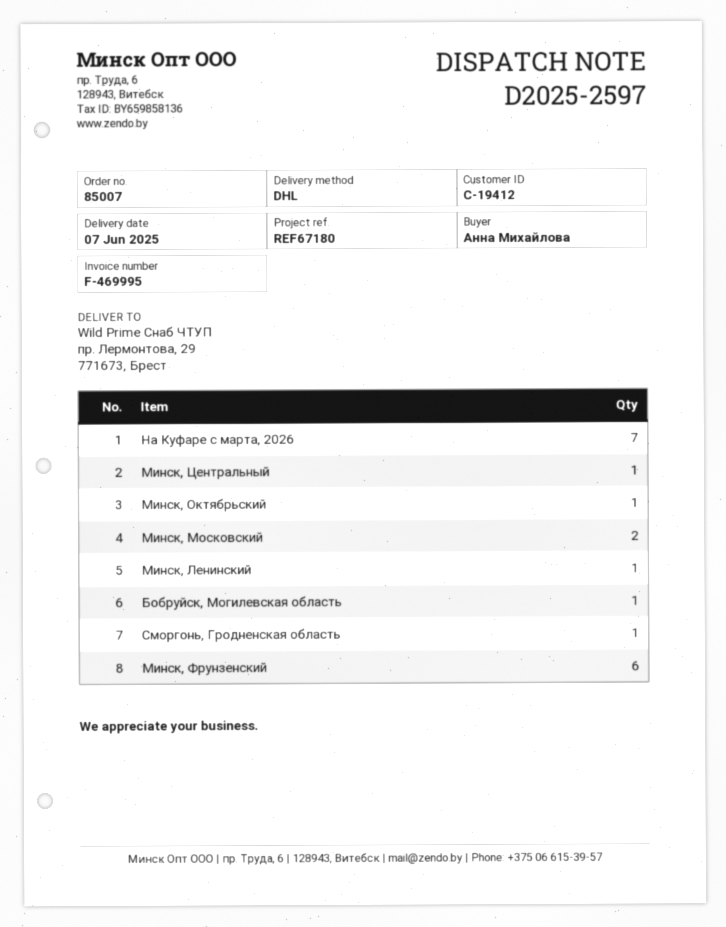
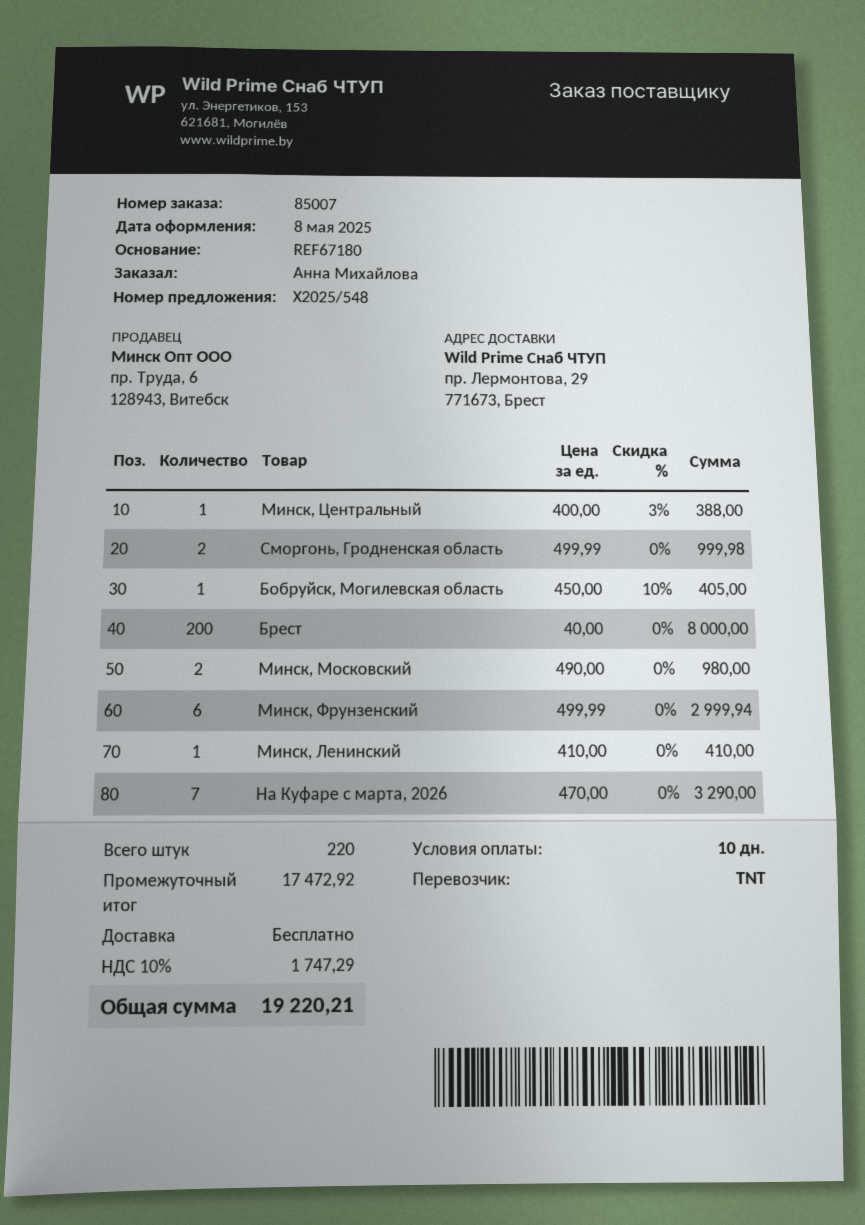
shipping method: DHL -> TNT
Минск, Октябрьский: 1 -> none
Сморгонь, Гродненская область: 1 -> 2
Брест: none -> 200

